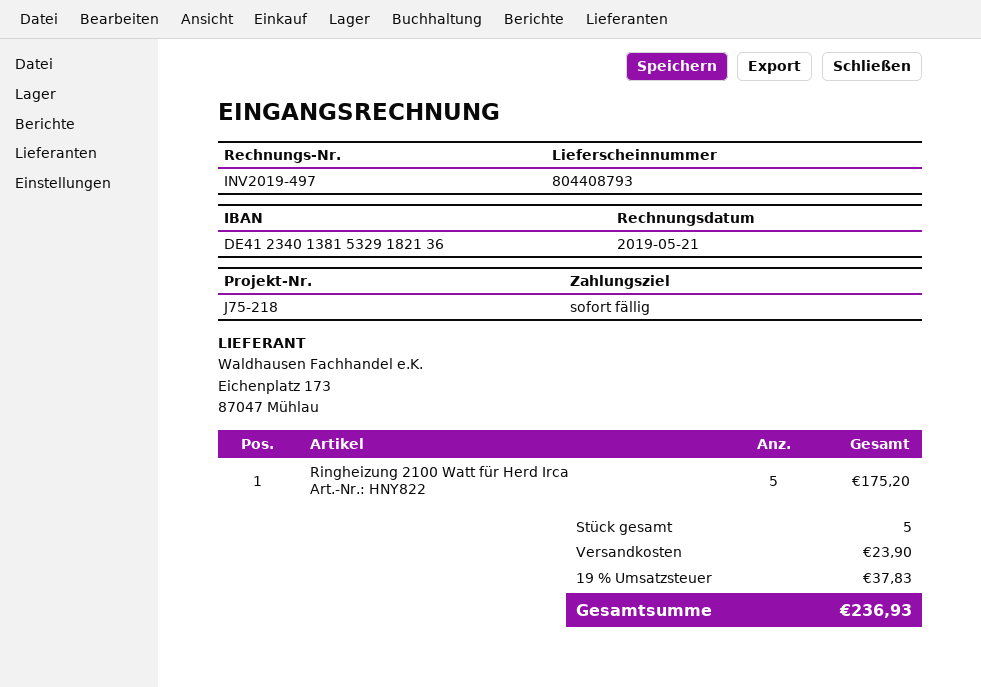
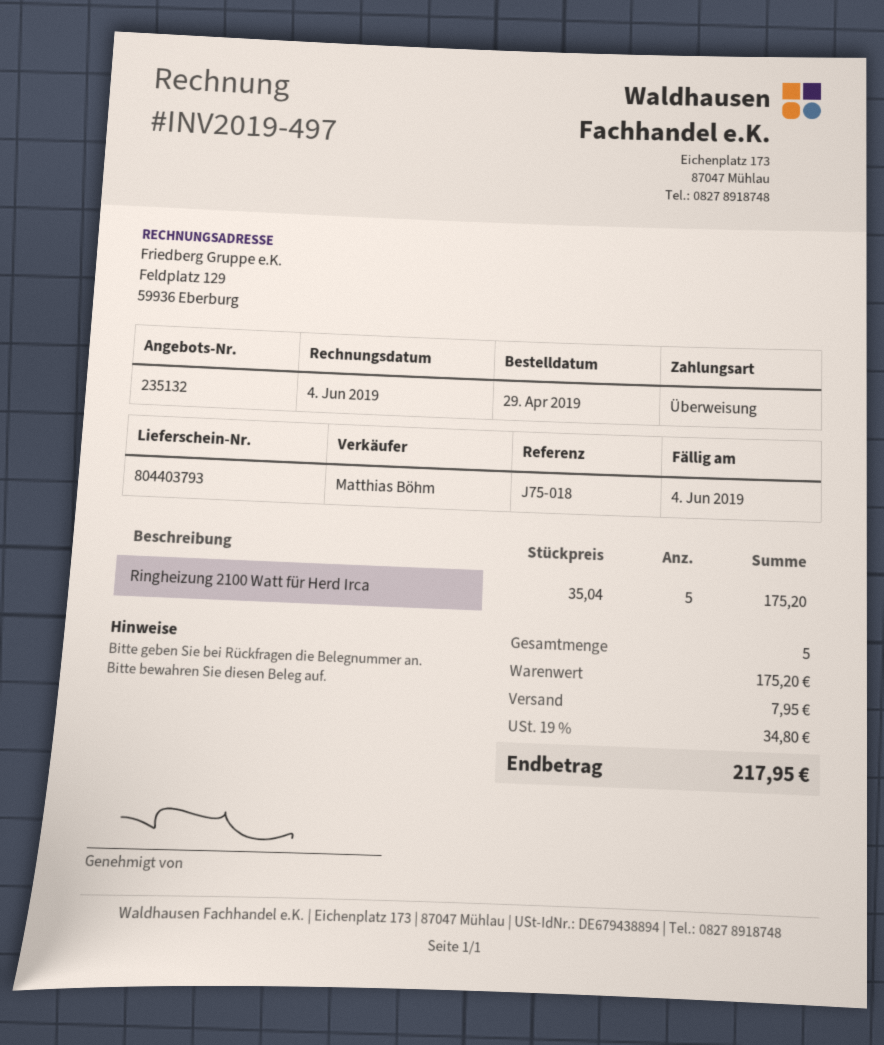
delivery note number: 804408793 -> 804403793
invoice date: 2019-05-21 -> 2019-06-04
reference: J75-218 -> J75-018
shipping: 23.90 -> 7.95
tax: 19% = 37.83 -> 19% = 34.80
total: 236.93 -> 217.95

